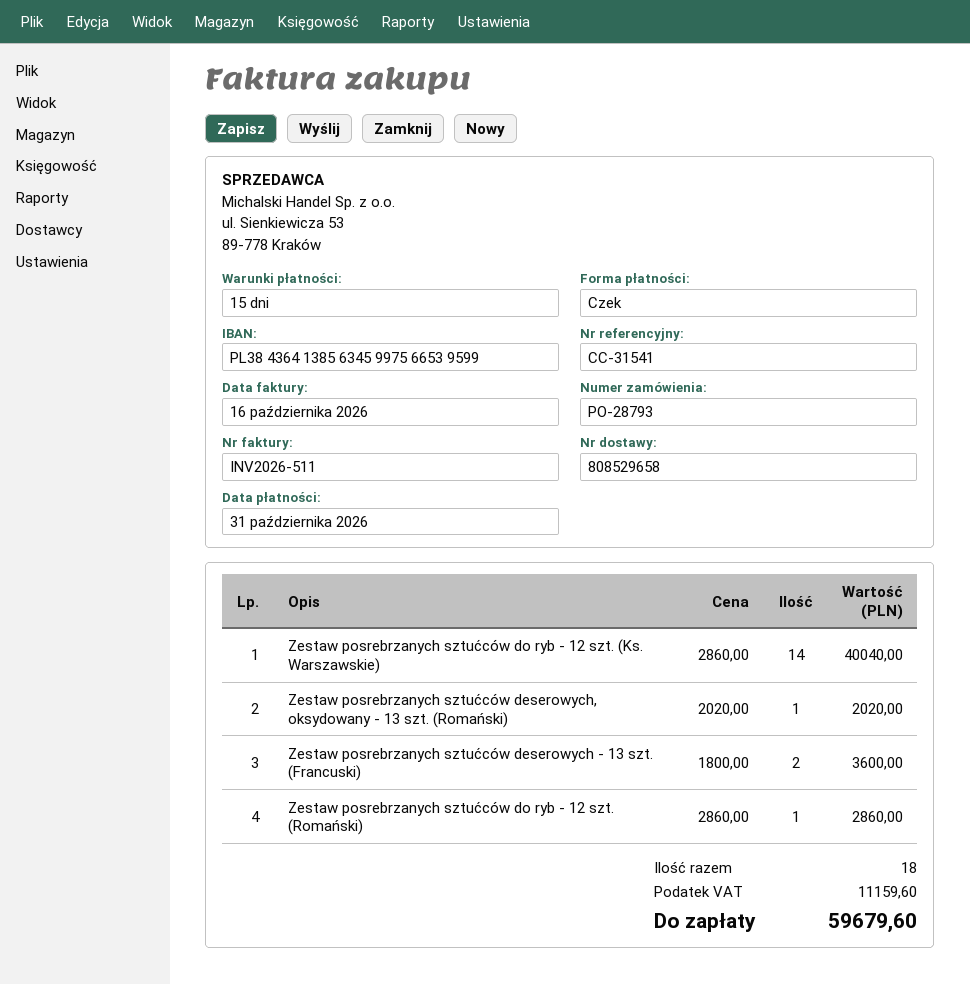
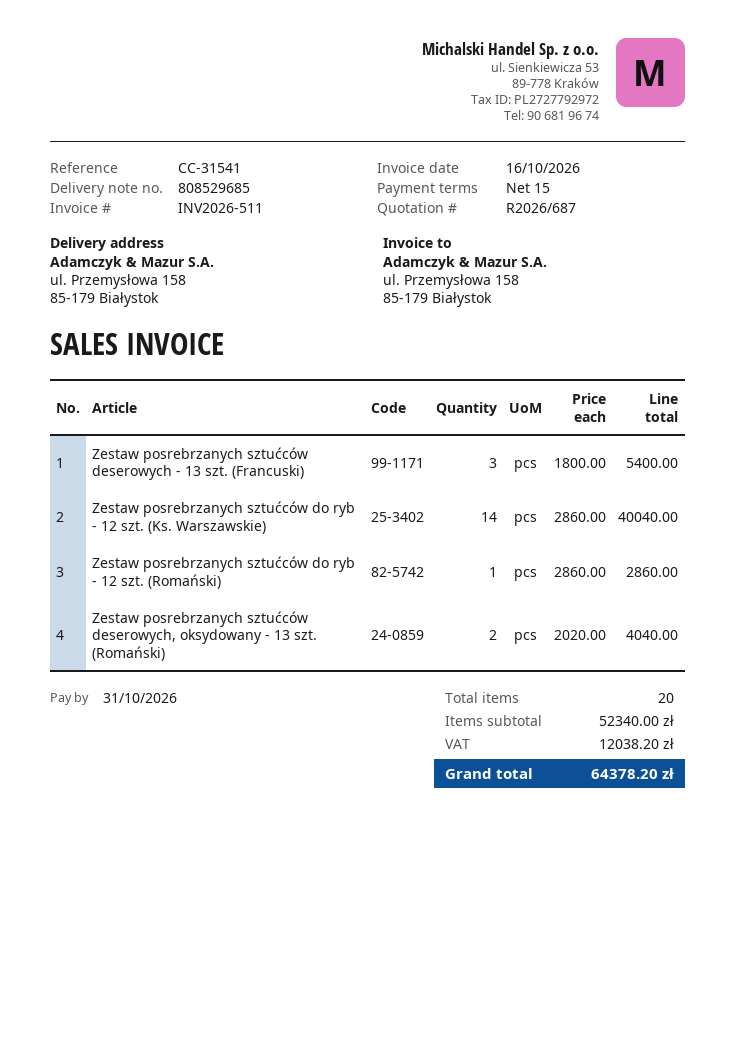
delivery note number: 808529658 -> 808529685
Zestaw posrebrzanych sztućców deserowych, oksydowany - 13 szt. (Romański): 1 x 2020.00 = 2020.00 -> 2 x 2020.00 = 4040.00
Zestaw posrebrzanych sztućców deserowych - 13 szt. (Francuski): 2 x 1800.00 = 3600.00 -> 3 x 1800.00 = 5400.00
total quantity: 18 -> 20
tax: 11159.60 -> 12038.20
total: 59679.60 -> 64378.20

